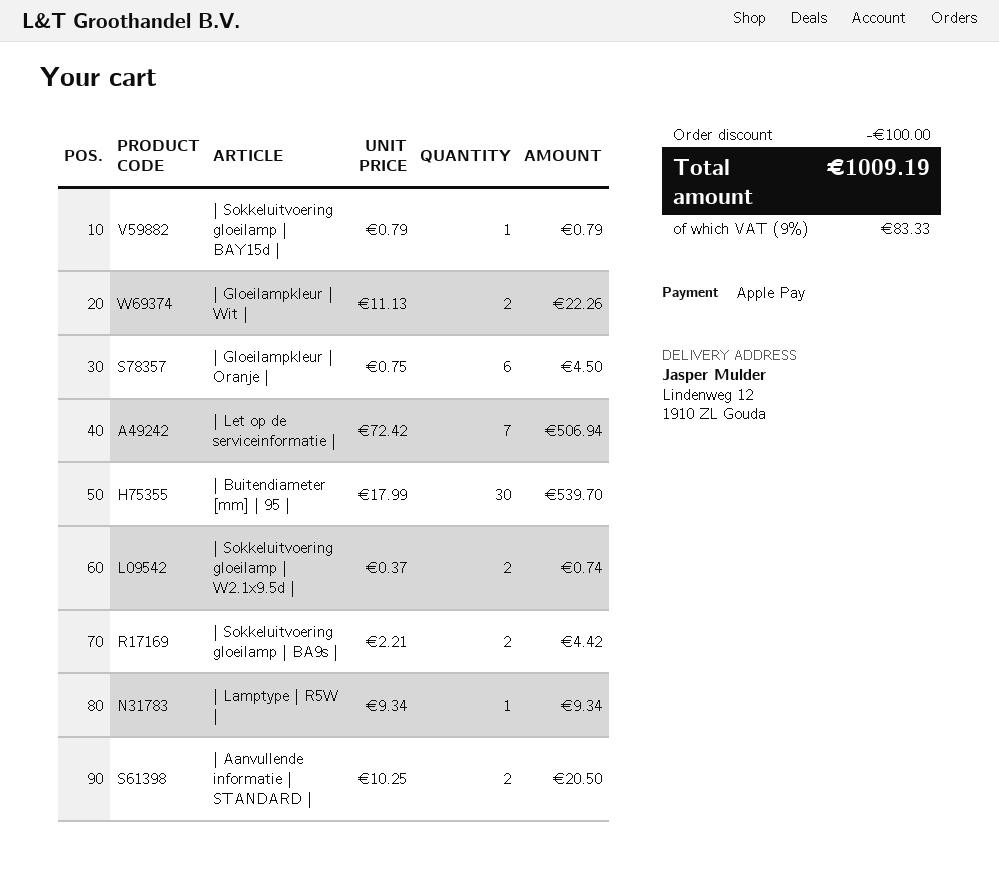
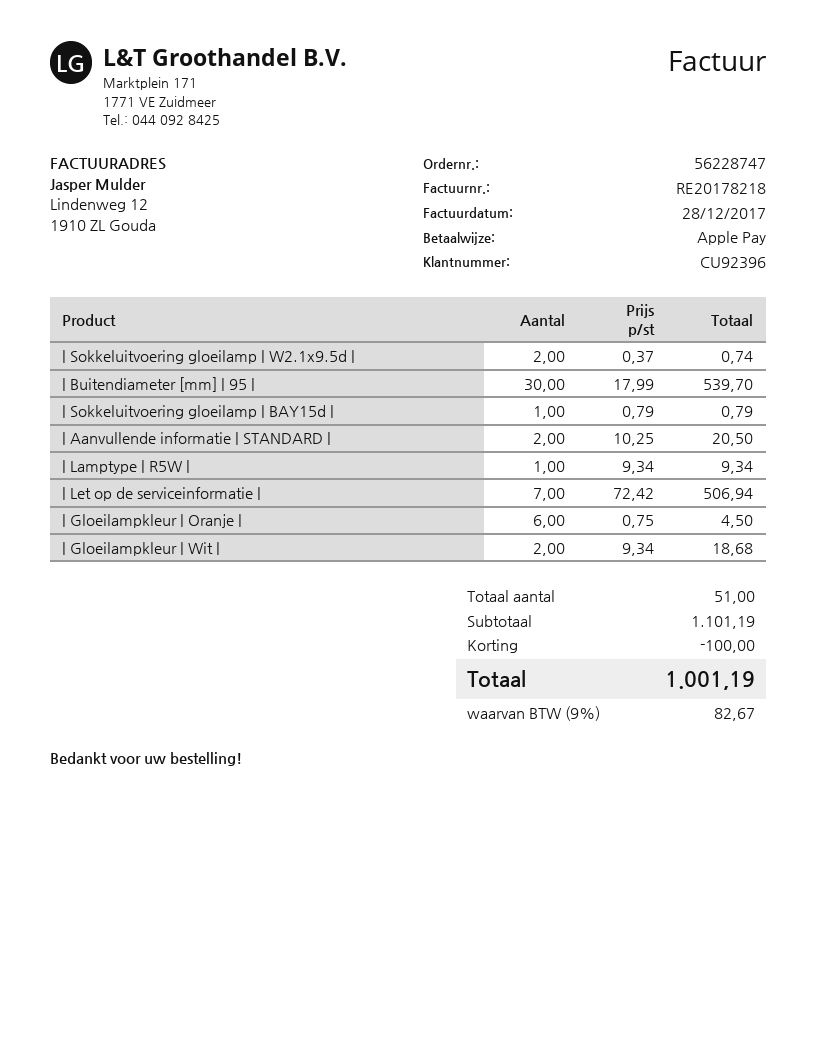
| Gloeilampkleur | Wit |: 2 x 11.13 = 22.26 -> 2 x 9.34 = 18.68
| Sokkeluitvoering gloeilamp | BA9s |: 2 x 2.21 = 4.42 -> none
tax: 9% = 83.33 -> 9% = 82.67
total: 1009.19 -> 1001.19

